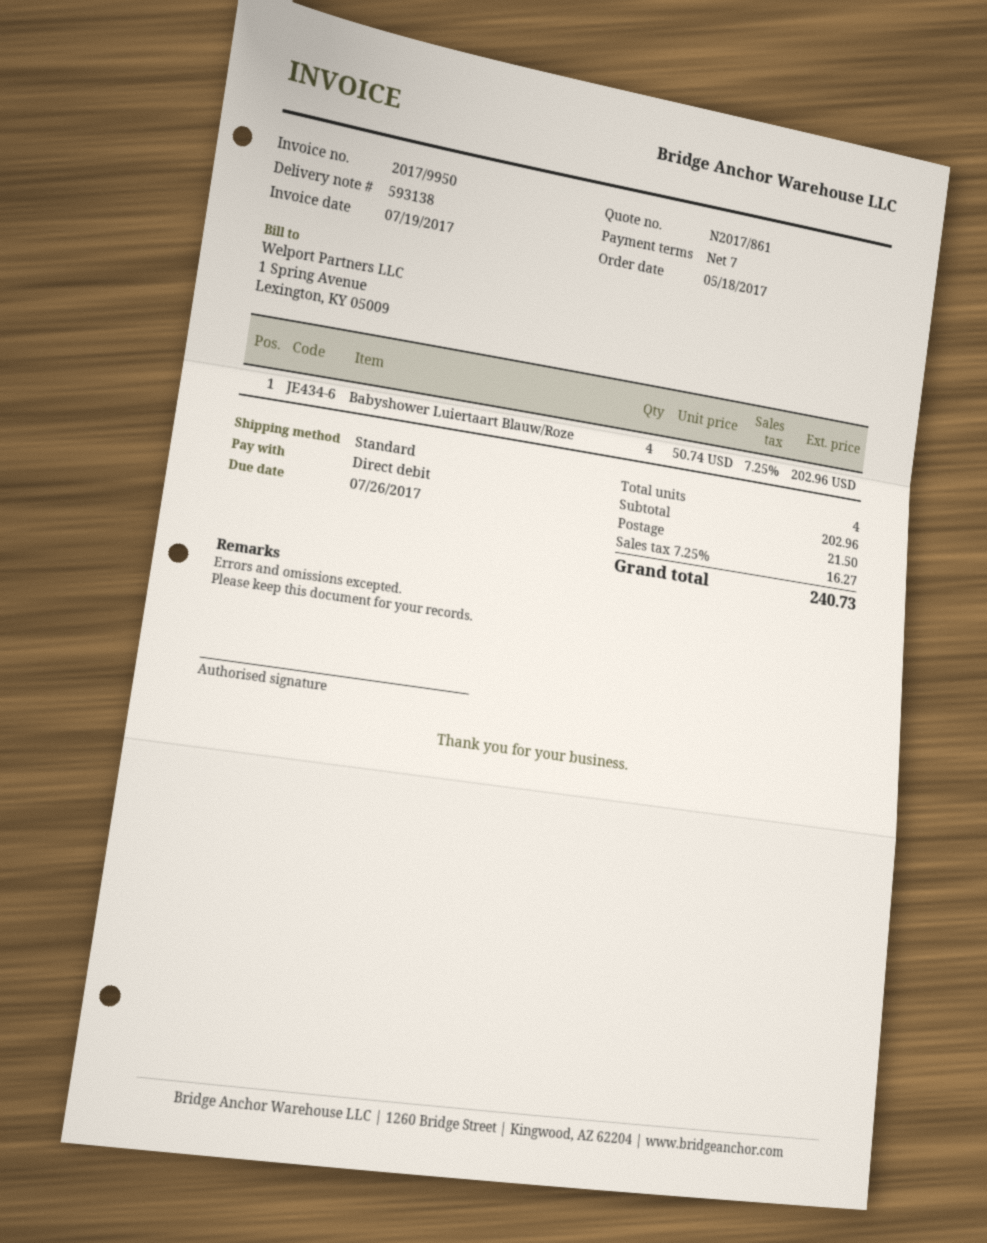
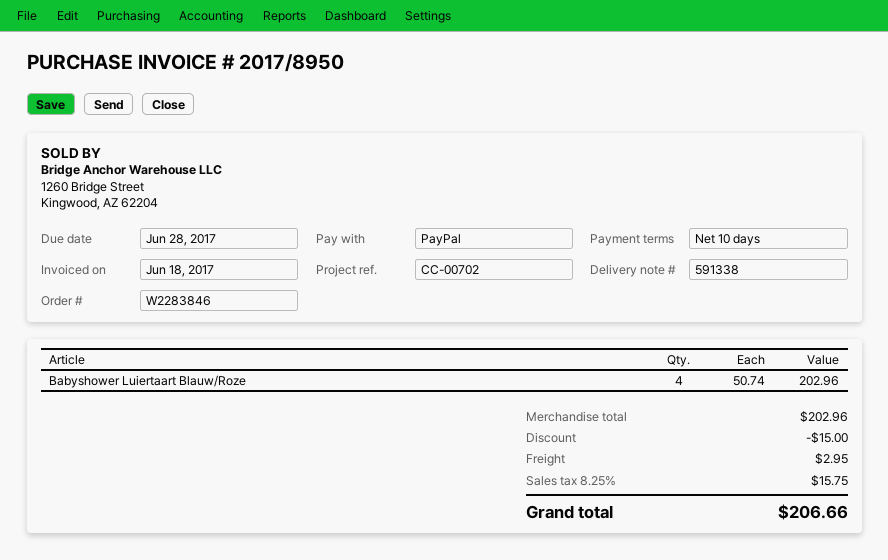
delivery note number: 593138 -> 591338
invoice number: 2017/9950 -> 2017/8950
invoice date: 2017-07-19 -> 2017-06-18
payment terms: 7 days -> 10 days
due date: 2017-07-26 -> 2017-06-28
payment method: direct debit -> PayPal
discount: none -> 15.00
shipping: 21.50 -> 2.95
tax: 7.25% = 16.27 -> 8.25% = 15.75
total: 240.73 -> 206.66

